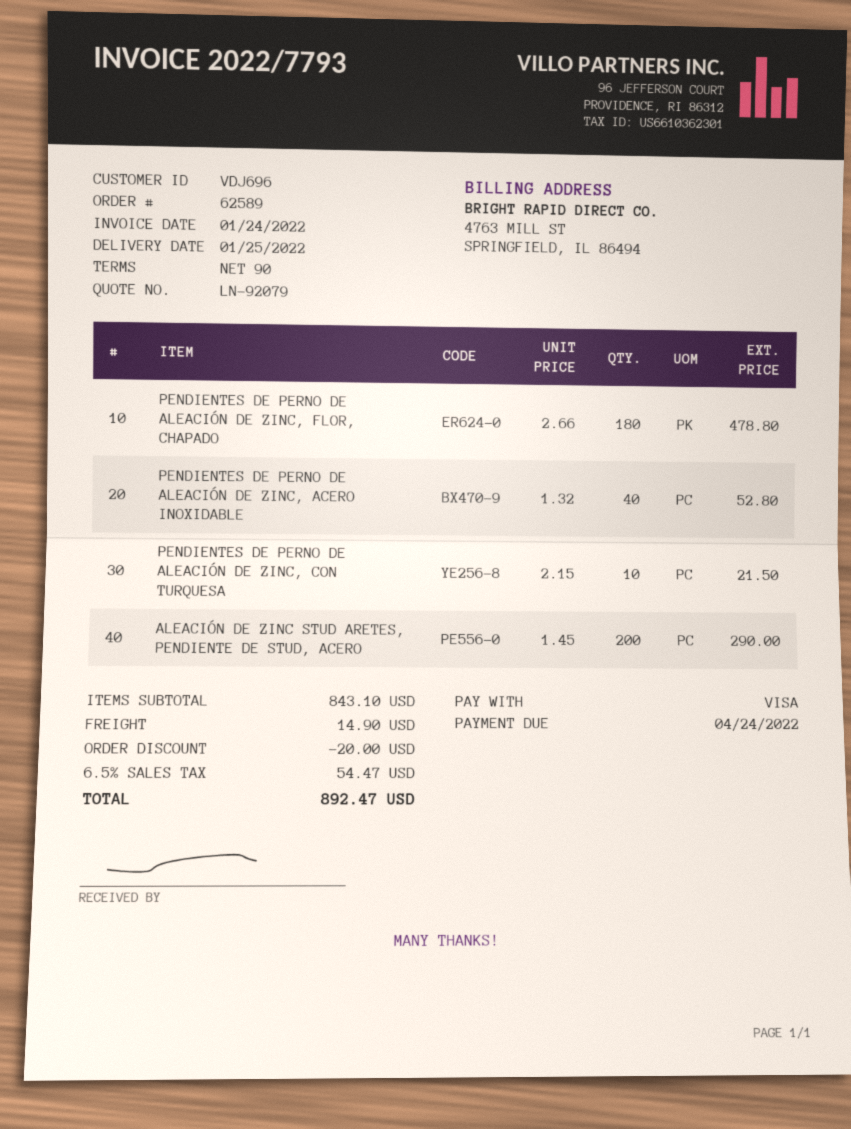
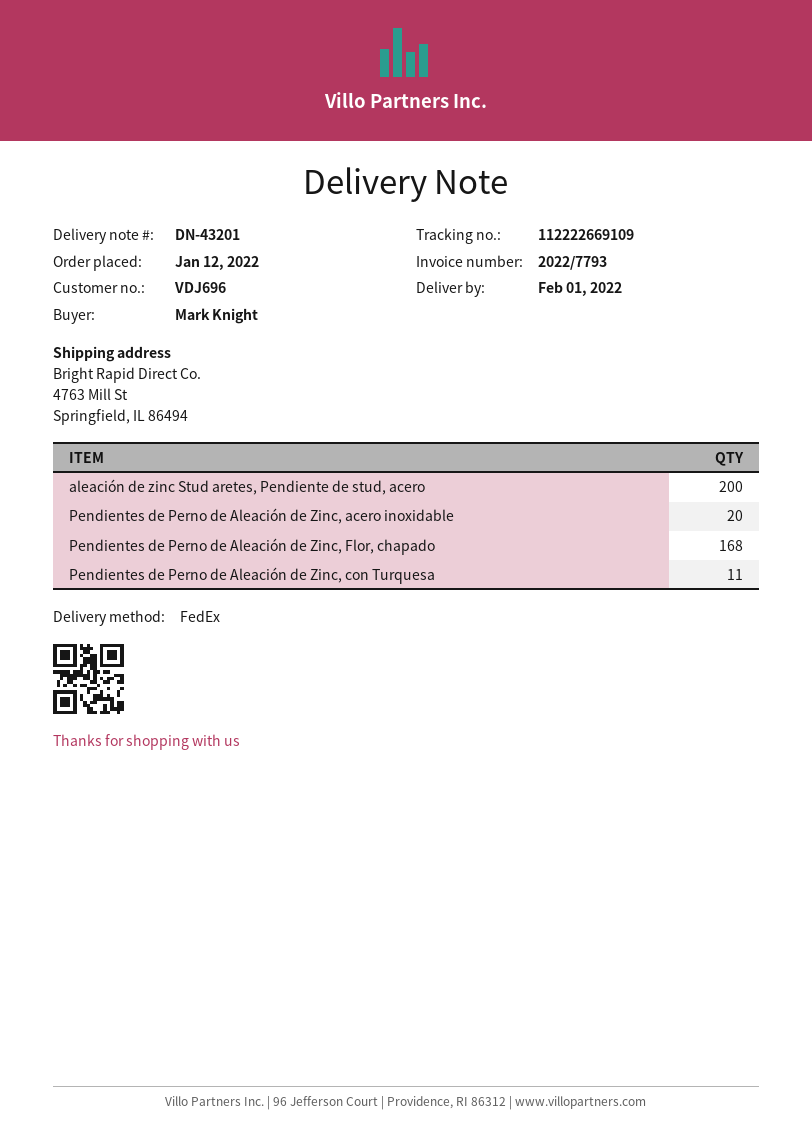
delivery date: 2022-01-25 -> 2022-02-01
PENDIENTES DE PERNO DE ALEACIÓN DE ZINC, FLOR, CHAPADO: 180 -> 168
PENDIENTES DE PERNO DE ALEACIÓN DE ZINC, ACERO INOXIDABLE: 40 -> 20
PENDIENTES DE PERNO DE ALEACIÓN DE ZINC, CON TURQUESA: 10 -> 11

